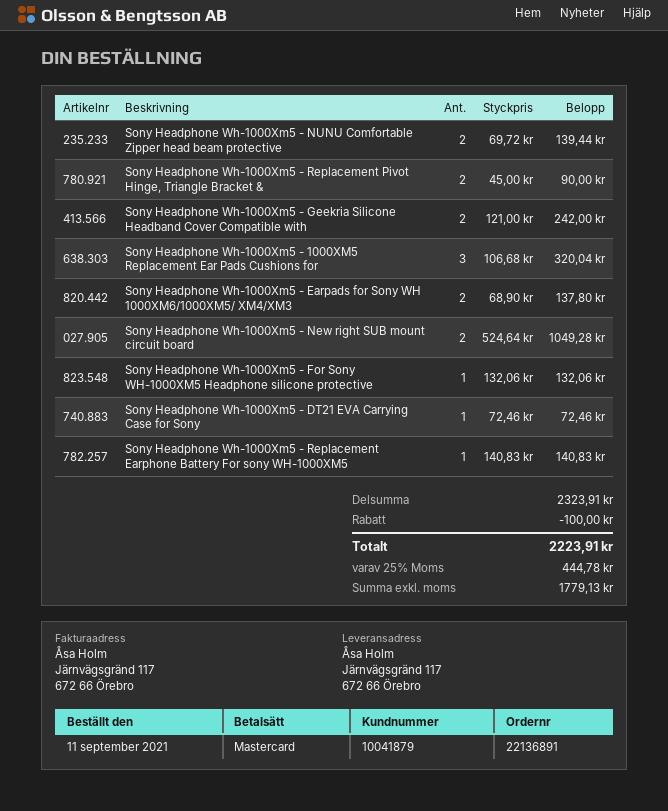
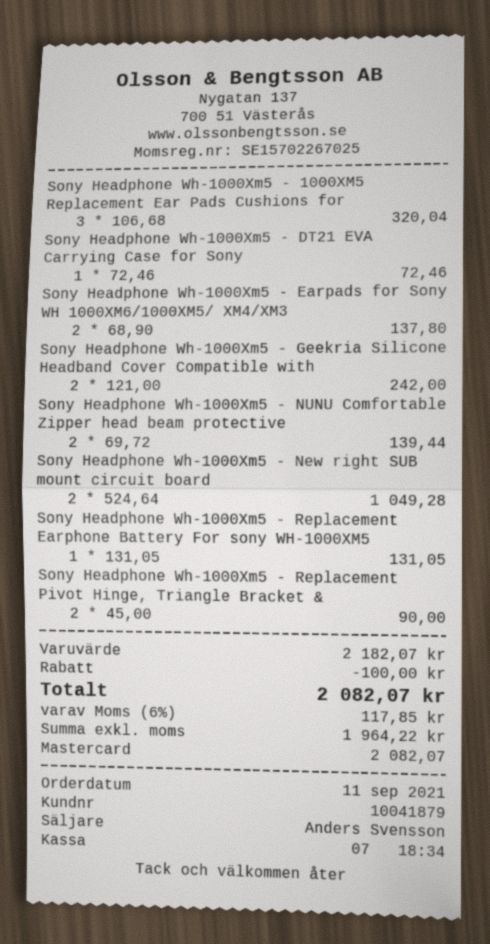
Sony Headphone Wh-1000Xm5 - For Sony WH-1000XM5 Headphone silicone protective: 1 x 132.06 = 132.06 -> none
Sony Headphone Wh-1000Xm5 - Replacement Earphone Battery For sony WH-1000XM5: 1 x 140.83 = 140.83 -> 1 x 131.05 = 131.05
subtotal: 2323.91 -> 2182.07
net: 1779.13 -> 1964.22
tax: 25% = 444.78 -> 6% = 117.85
total: 2223.91 -> 2082.07

